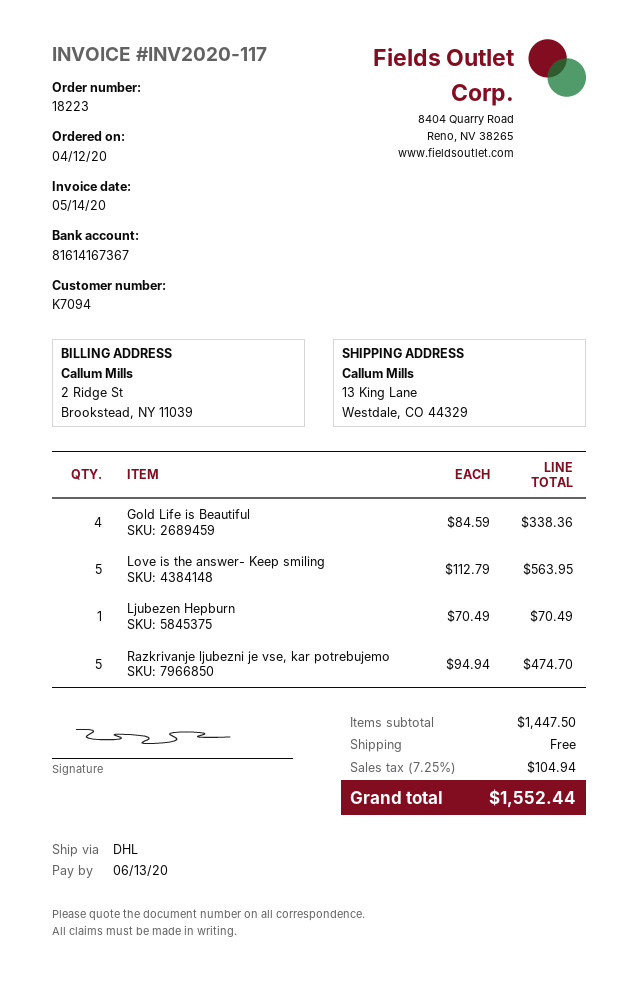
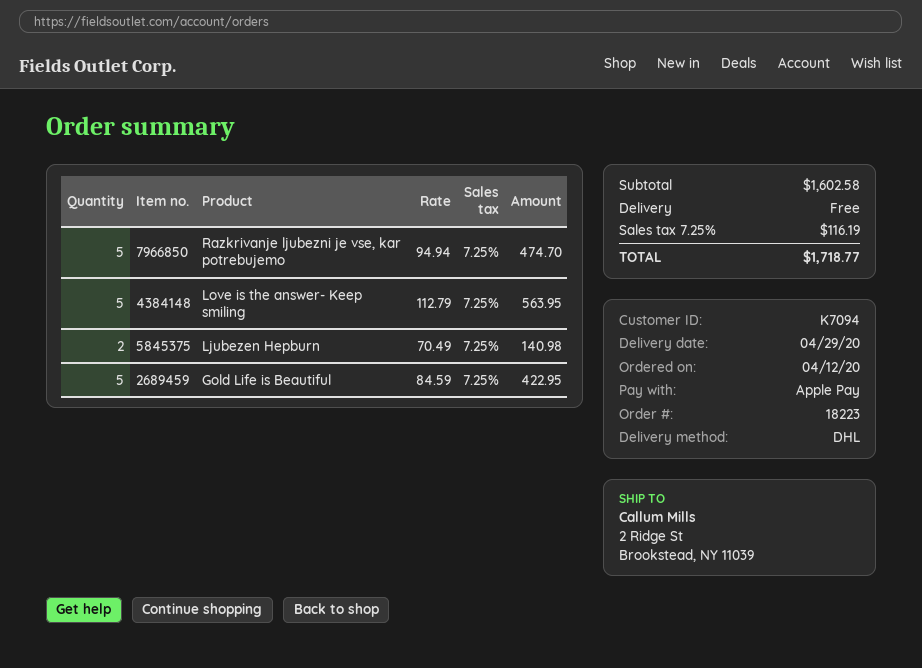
ship to: 13 King Lane, Westdale, CO 44329 -> 2 Ridge St, Brookstead, NY 11039
Gold Life is Beautiful: 4 x 84.59 = 338.36 -> 5 x 84.59 = 422.95
Ljubezen Hepburn: 1 x 70.49 = 70.49 -> 2 x 70.49 = 140.98
subtotal: 1447.50 -> 1602.58
tax: 7.25% = 104.94 -> 7.25% = 116.19
total: 1552.44 -> 1718.77

